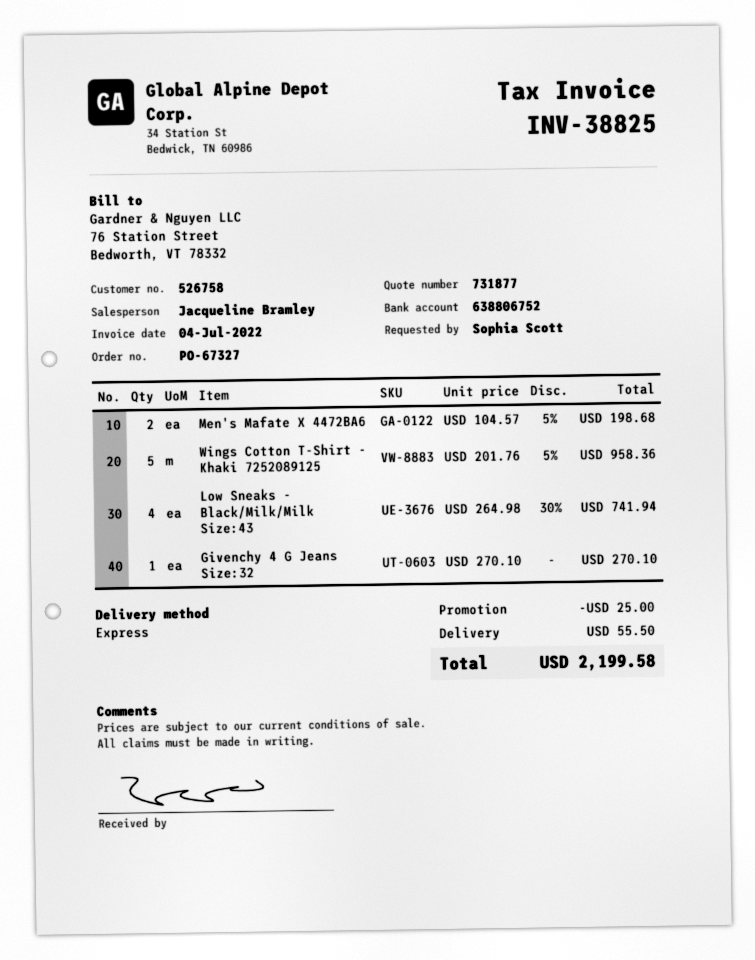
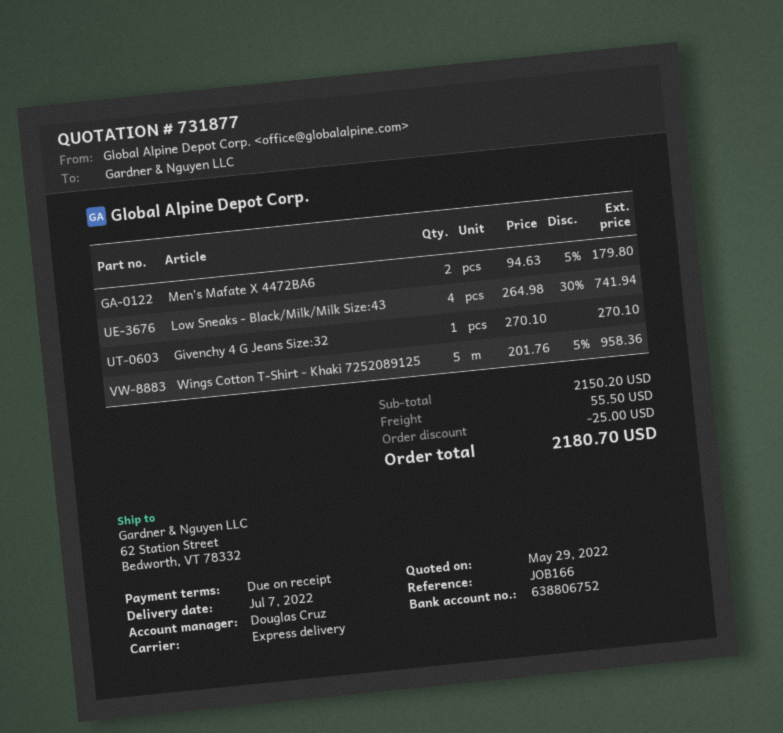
sales rep: Jacqueline Bramley -> Douglas Cruz
Men's Mafate X 4472BA6: 2 x 104.57 - 5% = 198.68 -> 2 x 94.63 - 5% = 179.80
total: 2199.58 -> 2180.70

